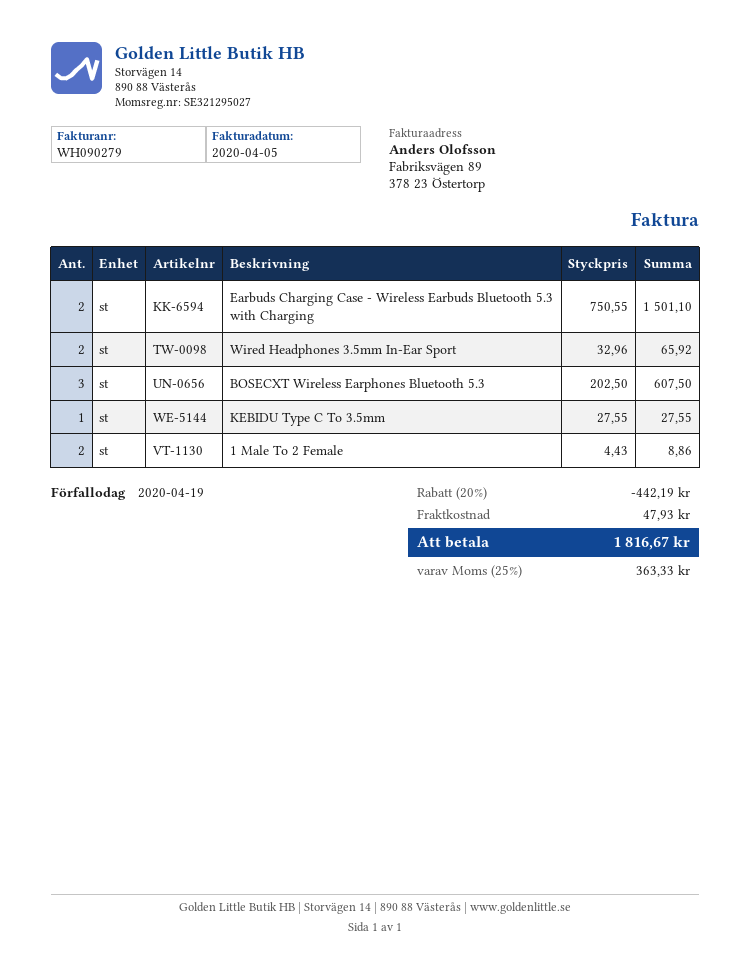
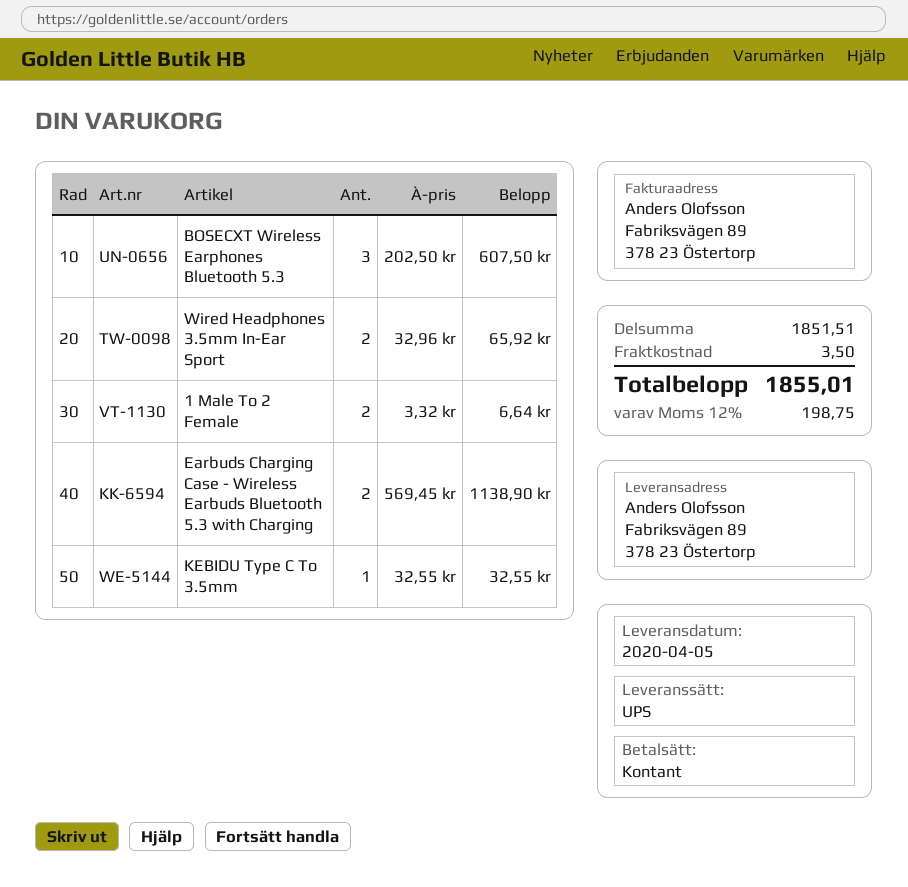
Earbuds Charging Case - Wireless Earbuds Bluetooth 5.3 with Charging: 2 x 750.55 = 1501.10 -> 2 x 569.45 = 1138.90
KEBIDU Type C To 3.5mm: 1 x 27.55 = 27.55 -> 1 x 32.55 = 32.55
1 Male To 2 Female: 2 x 4.43 = 8.86 -> 2 x 3.32 = 6.64
discount: 20% = 442.19 -> none
shipping: 47.93 -> 3.50
tax: 25% = 363.33 -> 12% = 198.75
total: 1816.67 -> 1855.01

